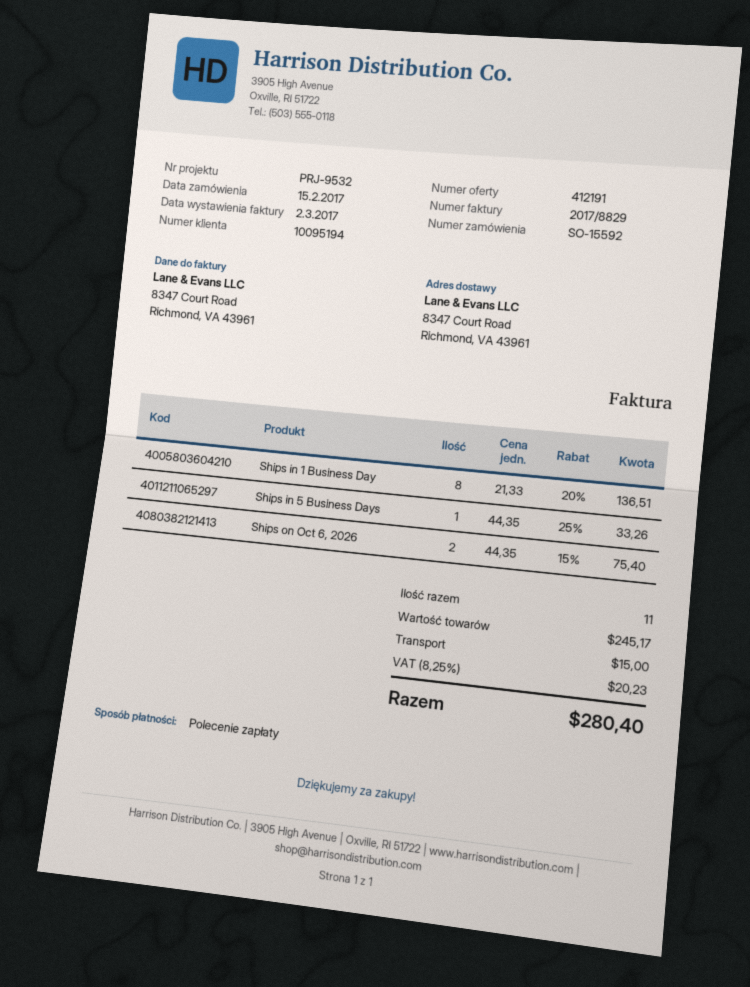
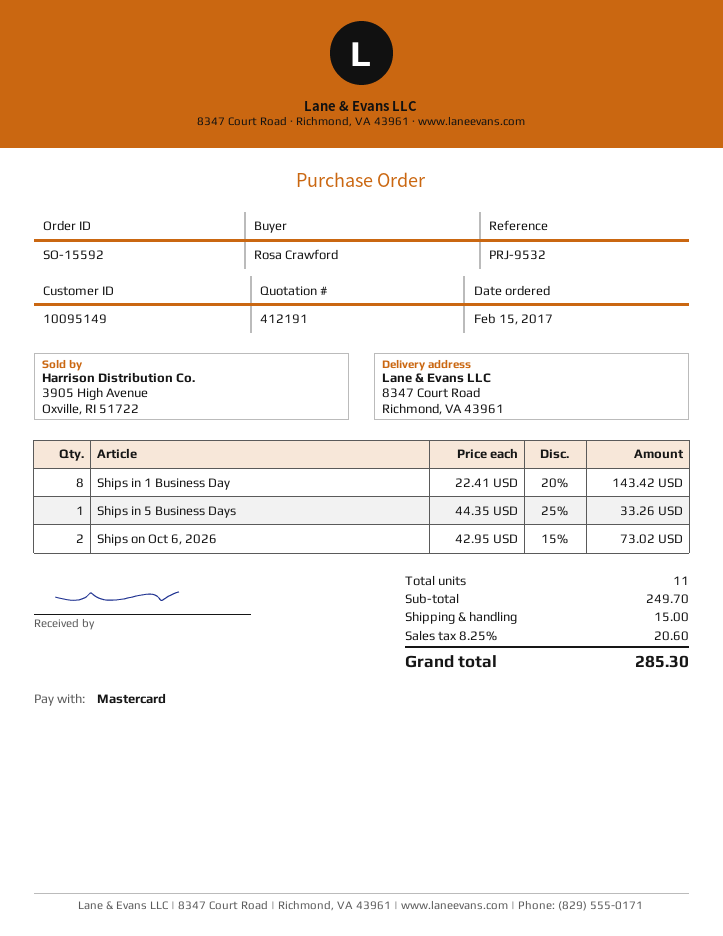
customer number: 10095194 -> 10095149
payment method: direct debit -> Mastercard
Ships in 1 Business Day: 8 x 21.33 - 20% = 136.51 -> 8 x 22.41 - 20% = 143.42
Ships on Oct 6, 2026: 2 x 44.35 - 15% = 75.40 -> 2 x 42.95 - 15% = 73.02
subtotal: 245.17 -> 249.70
tax: 8.25% = 20.23 -> 8.25% = 20.60
total: 280.40 -> 285.30

